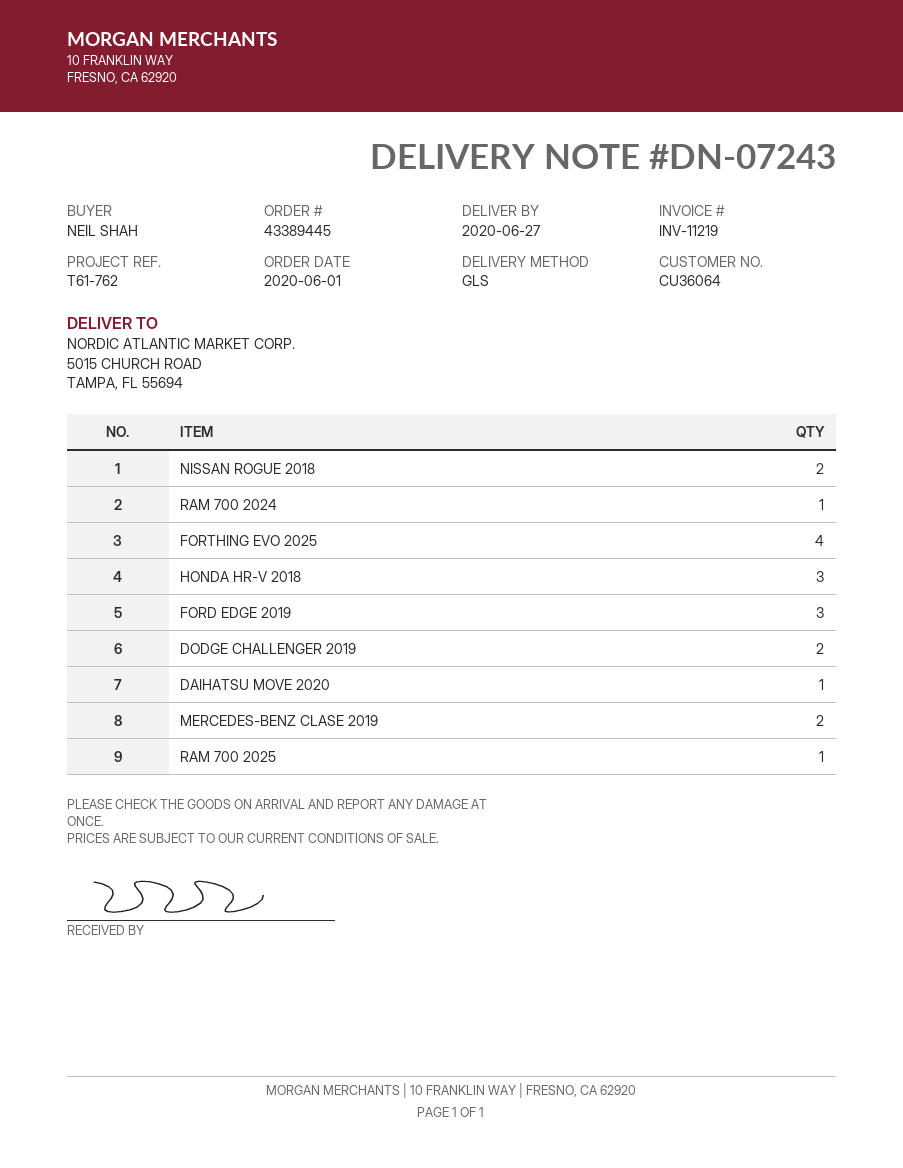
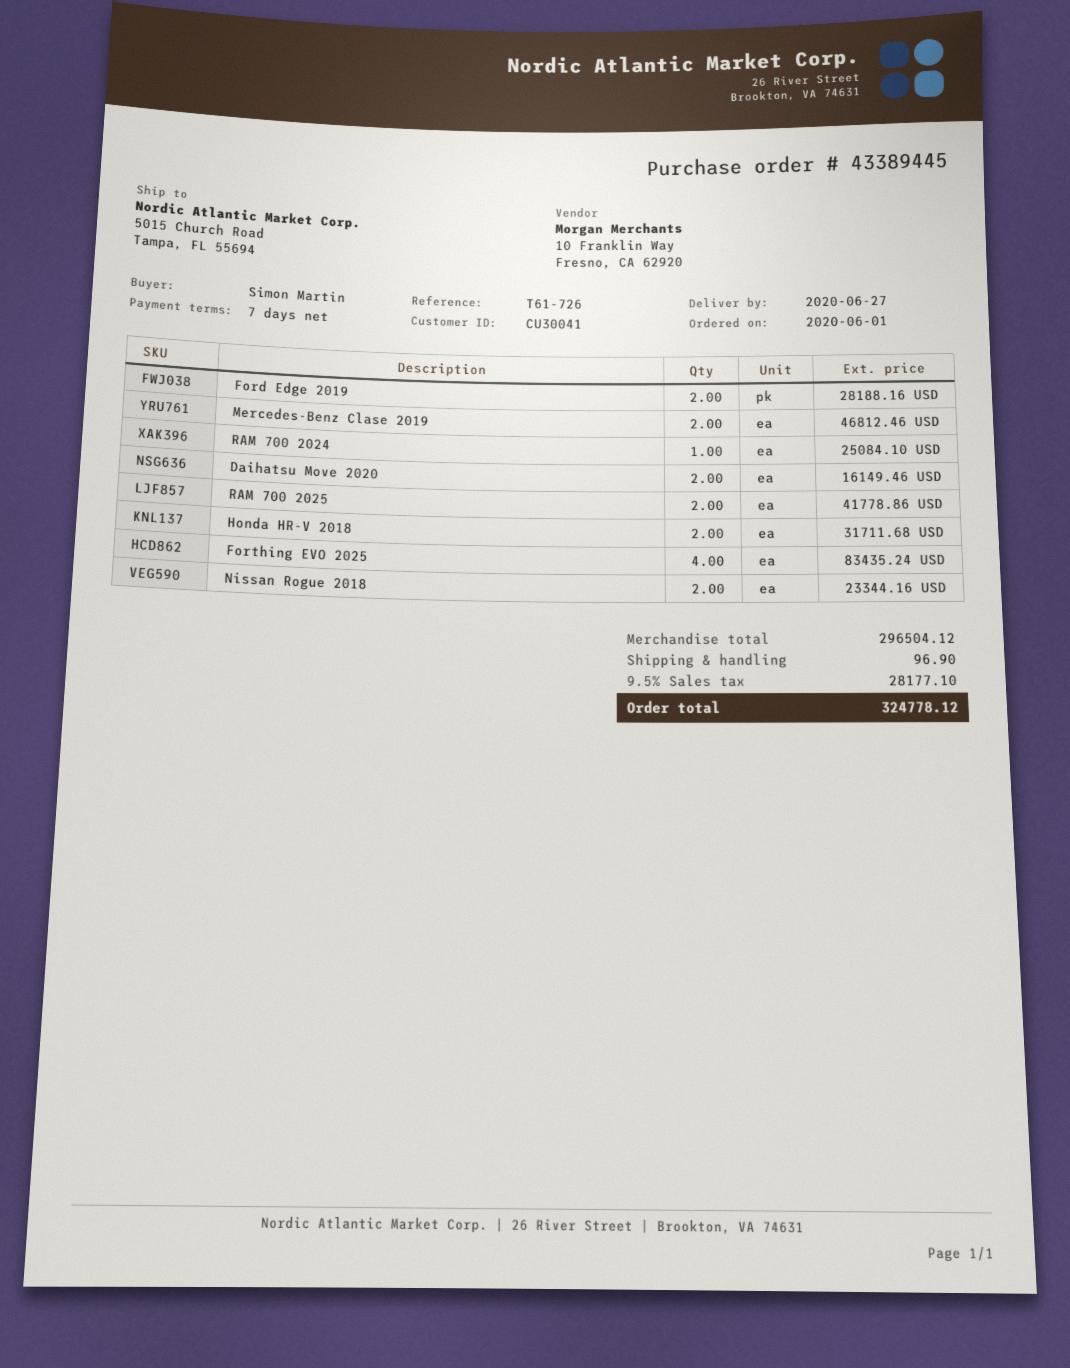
customer number: CU36064 -> CU30041
reference: T61-762 -> T61-726
ordered by: NEIL SHAH -> Simon Martin
HONDA HR-V 2018: 3 -> 2
FORD EDGE 2019: 3 -> 2
DODGE CHALLENGER 2019: 2 -> none
DAIHATSU MOVE 2020: 1 -> 2
RAM 700 2025: 1 -> 2

